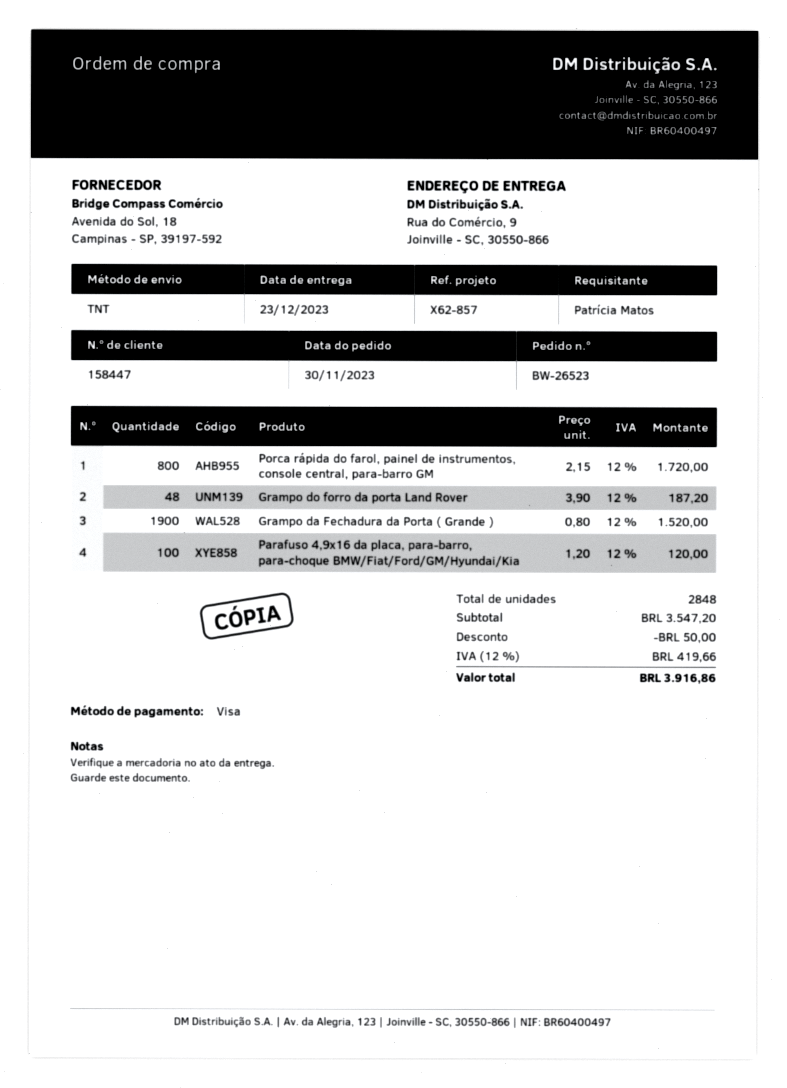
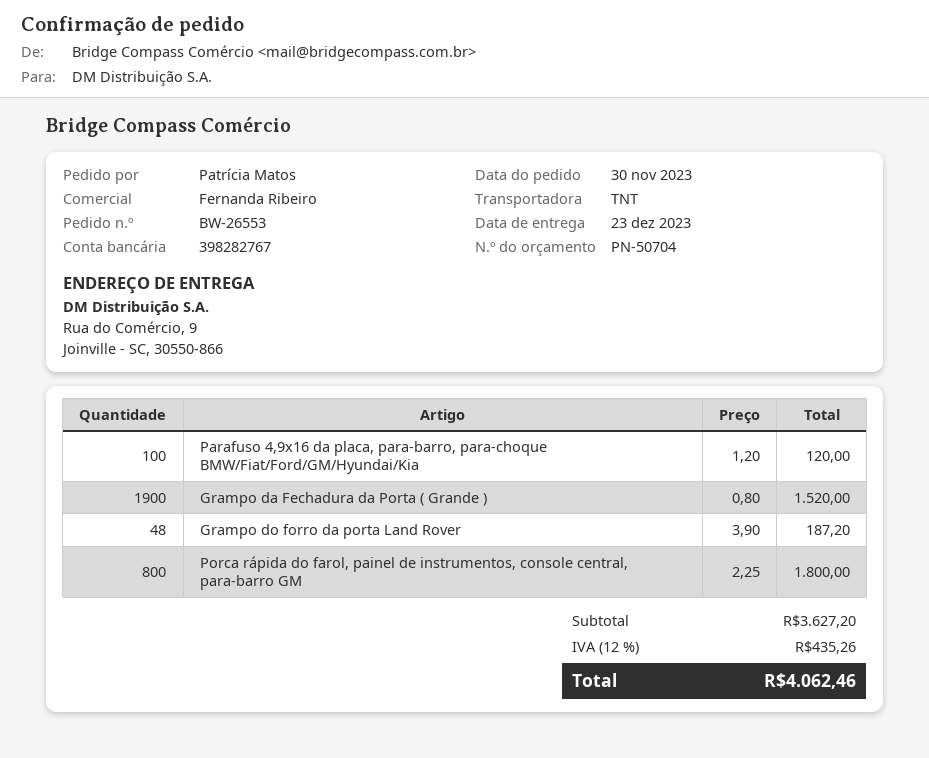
order number: BW-26523 -> BW-26553
Porca rápida do farol, painel de instrumentos, console central, para-barro GM: 800 x 2.15 = 1720.00 -> 800 x 2.25 = 1800.00
subtotal: 3547.20 -> 3627.20
discount: 50.00 -> none
tax: 12% = 419.66 -> 12% = 435.26
total: 3916.86 -> 4062.46

